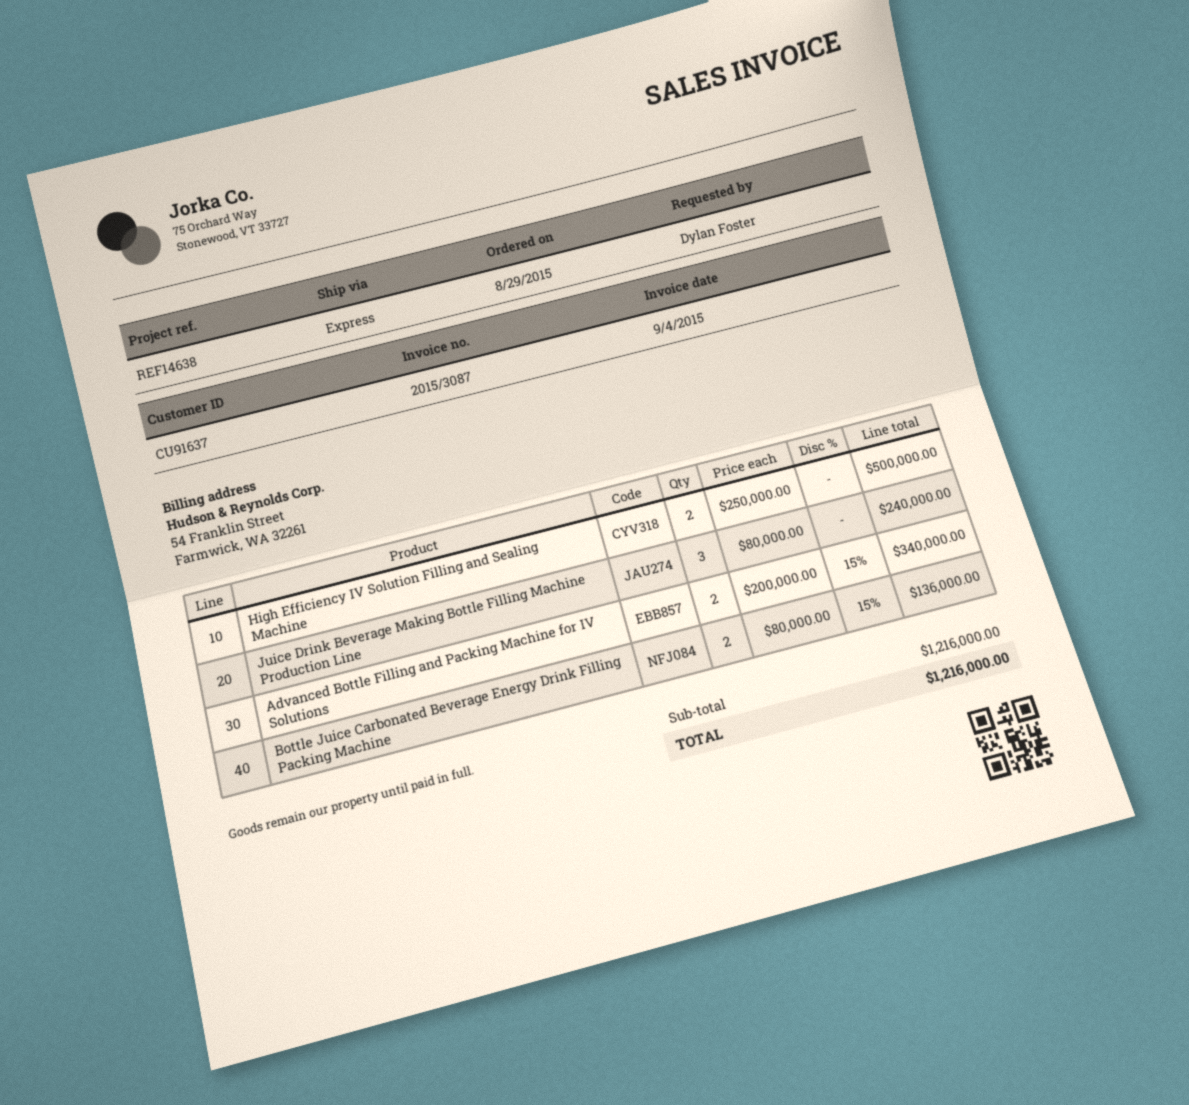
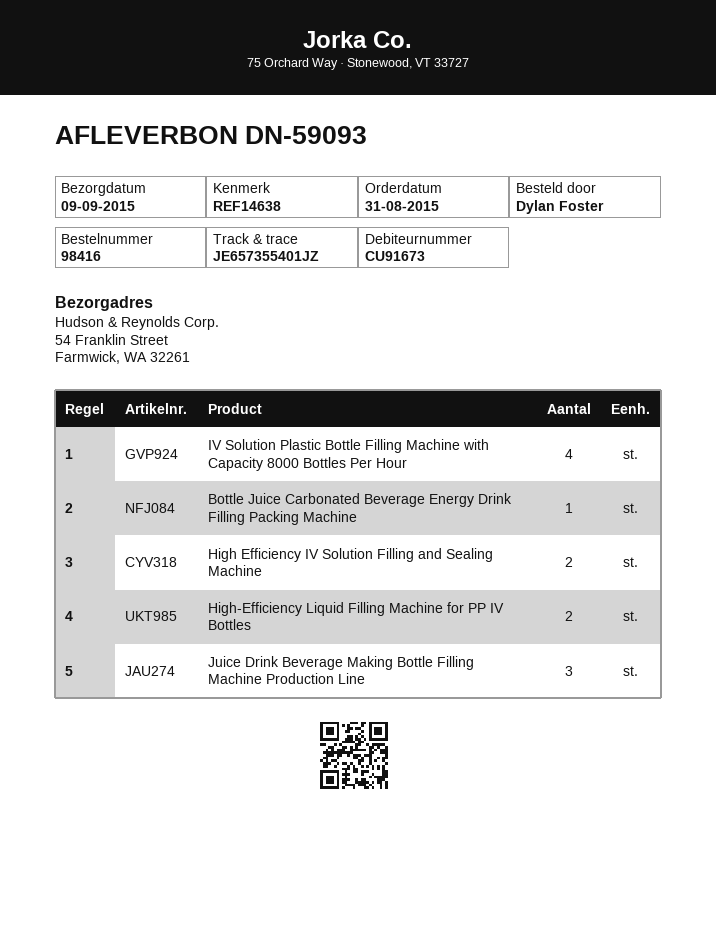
order date: 2015-08-29 -> 2015-08-31
customer number: CU91637 -> CU91673
Advanced Bottle Filling and Packing Machine for IV Solutions: 2 -> none
Bottle Juice Carbonated Beverage Energy Drink Filling Packing Machine: 2 -> 1
IV Solution Plastic Bottle Filling Machine with Capacity 8000 Bottles Per Hour: none -> 4
High-Efficiency Liquid Filling Machine for PP IV Bottles: none -> 2

